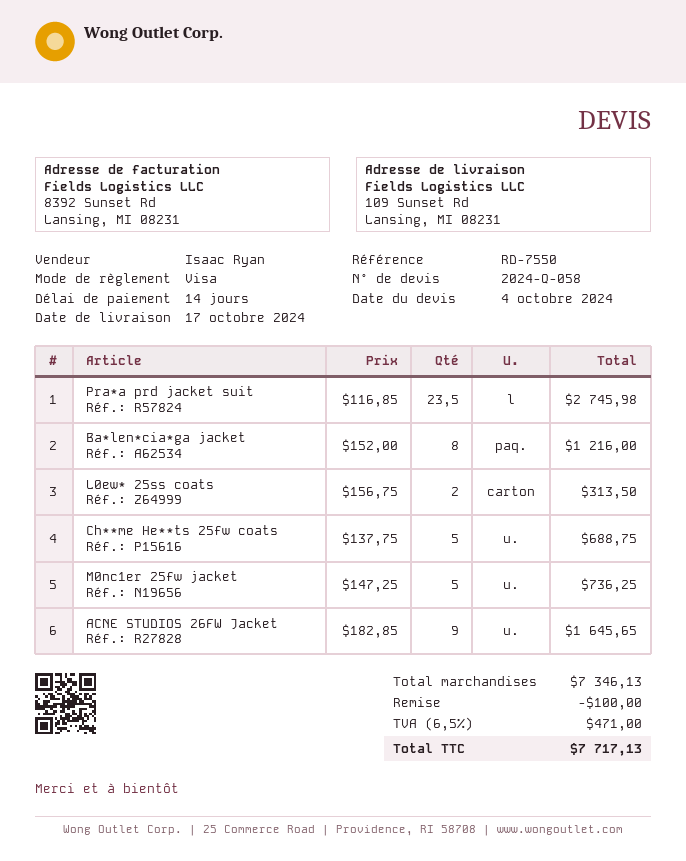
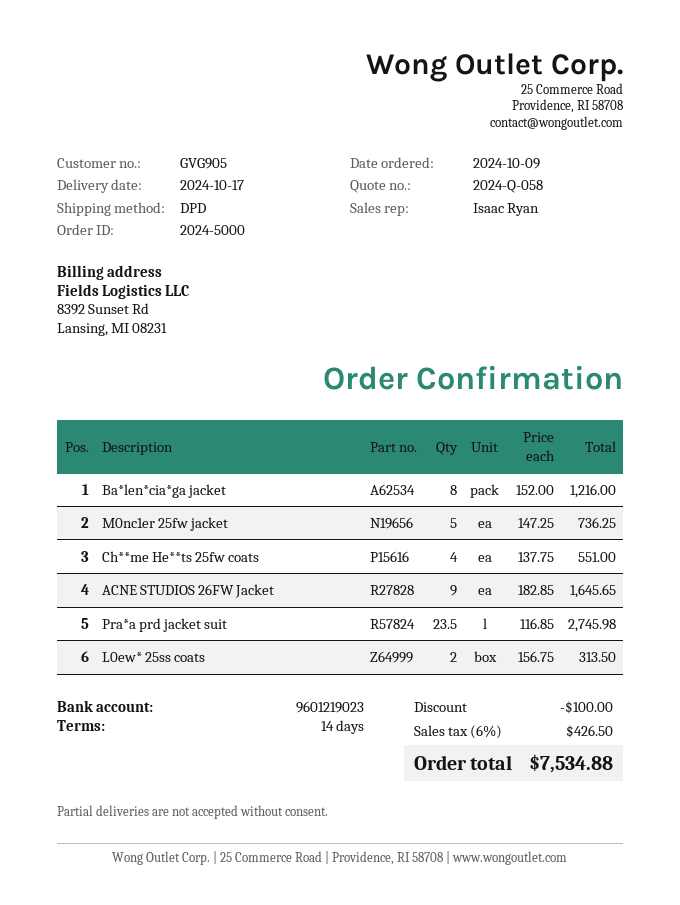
Ch**me He**ts 25fw coats: 5 x 137.75 = 688.75 -> 4 x 137.75 = 551.00
tax: 6.5% = 471.00 -> 6% = 426.50
total: 7717.13 -> 7534.88

